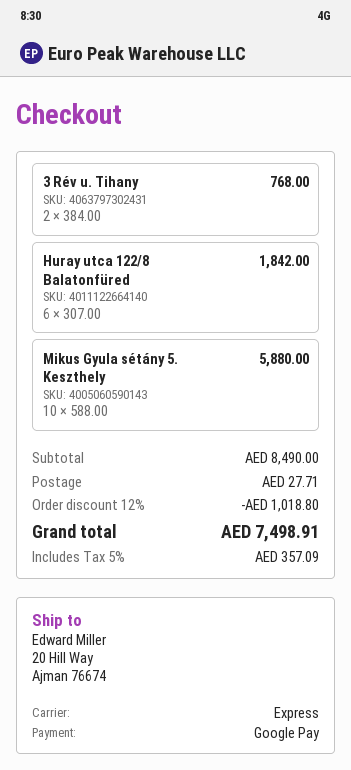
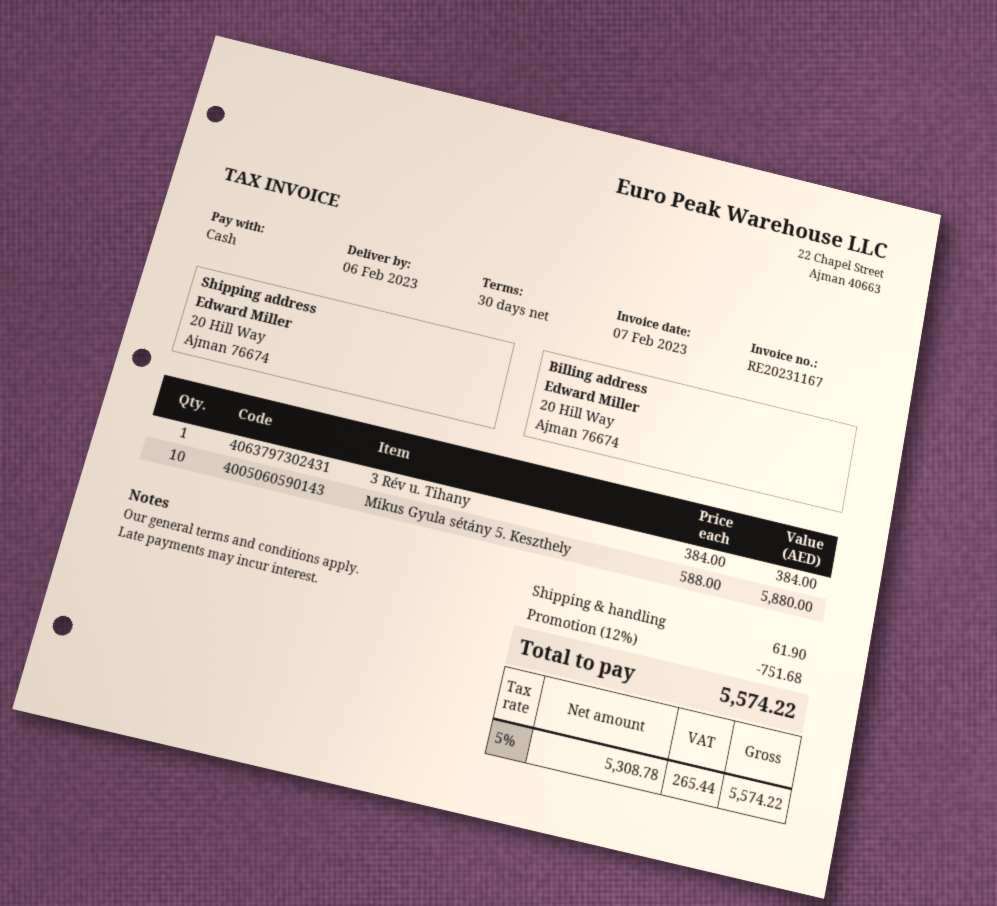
payment method: Google Pay -> cash
3 Rév u. Tihany: 2 x 384.00 = 768.00 -> 1 x 384.00 = 384.00
Huray utca 122/8 Balatonfüred: 6 x 307.00 = 1842.00 -> none
discount: 12% = 1018.80 -> 12% = 751.68
shipping: 27.71 -> 61.90
tax: 5% = 357.09 -> 5% = 265.44
total: 7498.91 -> 5574.22

